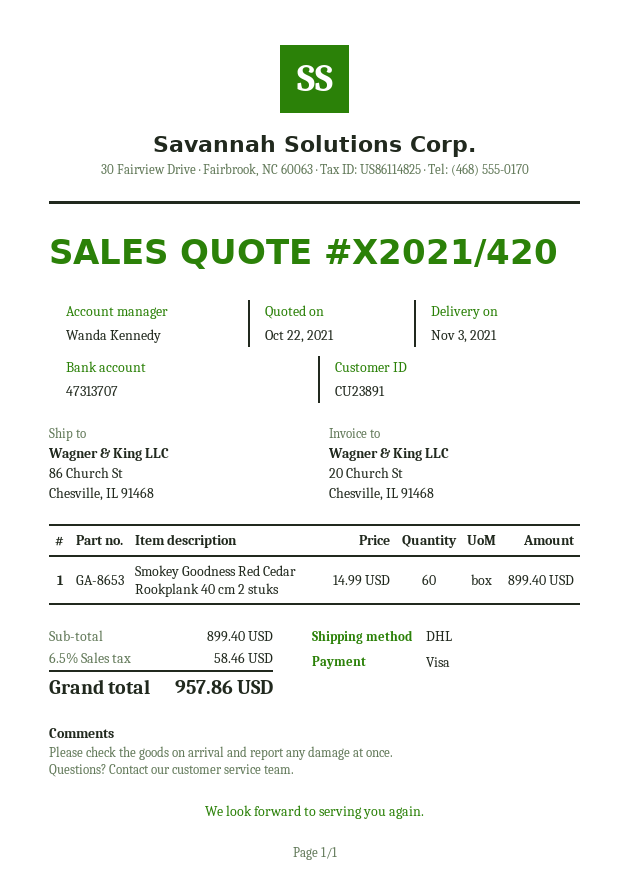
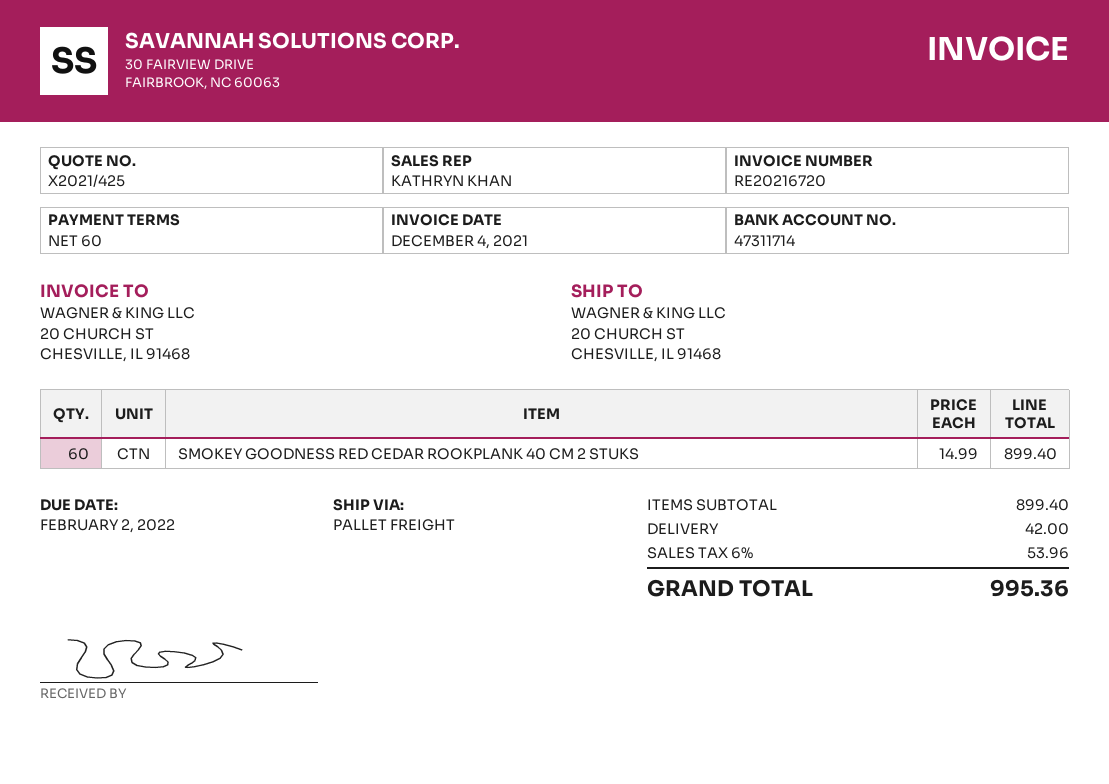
quote number: X2021/420 -> X2021/425
sales rep: Wanda Kennedy -> KATHRYN KHAN
bank account: 47313707 -> 47311714
shipping method: DHL -> pallet freight
ship to: 86 Church St, Chesville, IL 91468 -> 20 CHURCH ST, CHESVILLE, IL 91468
shipping: none -> 42.00
tax: 6.5% = 58.46 -> 6% = 53.96
total: 957.86 -> 995.36

